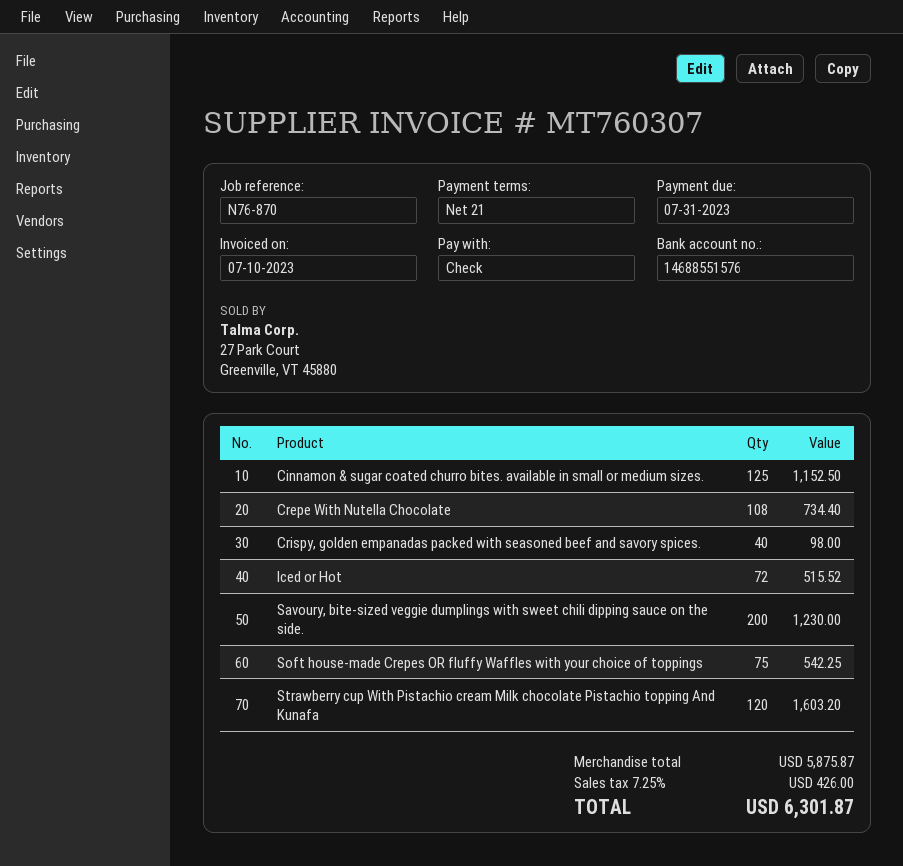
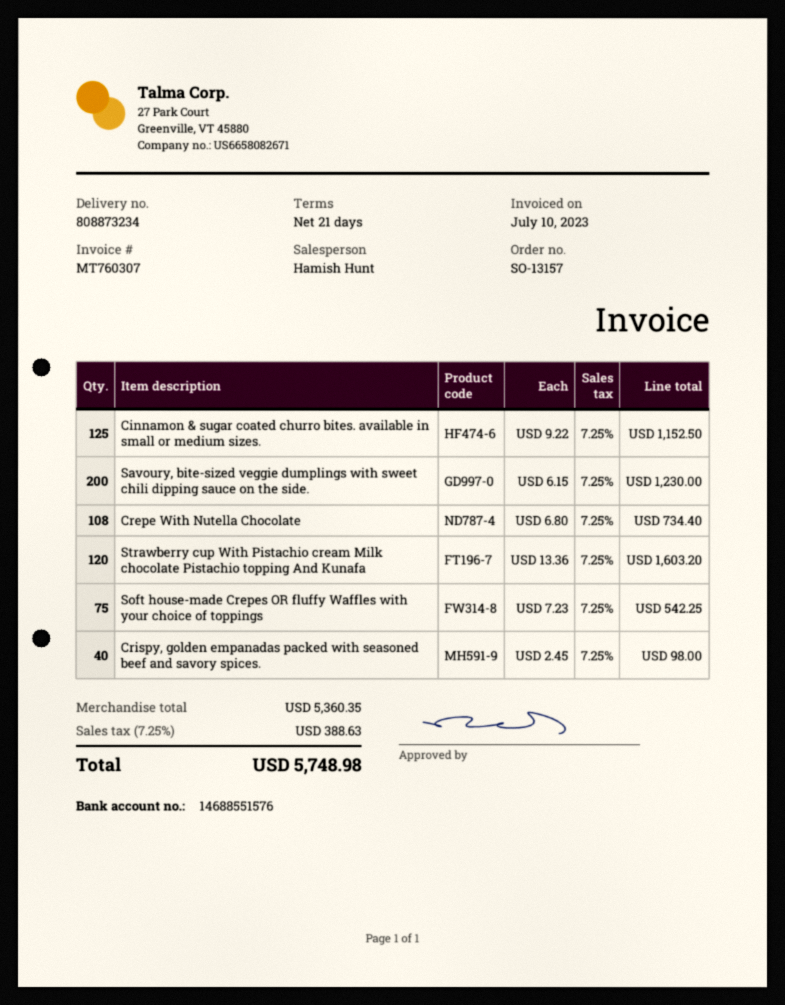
Iced or Hot: 72 for 515.52 -> none
subtotal: 5875.87 -> 5360.35
tax: 7.25% = 426.00 -> 7.25% = 388.63
total: 6301.87 -> 5748.98

